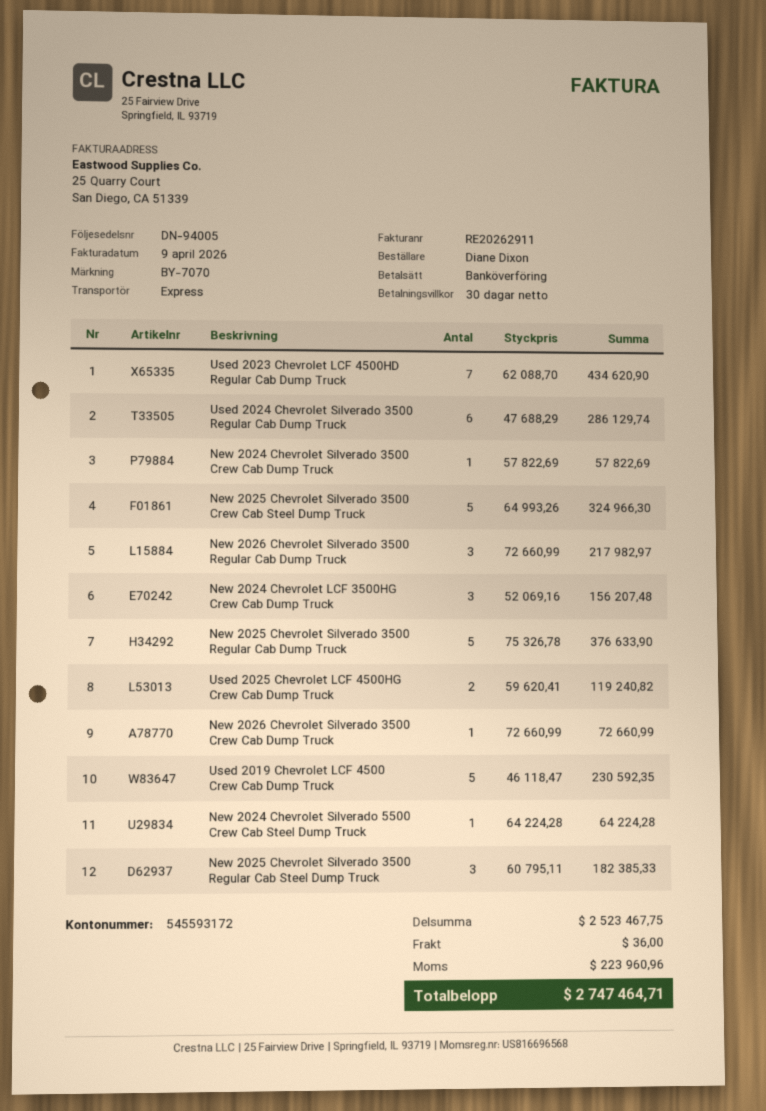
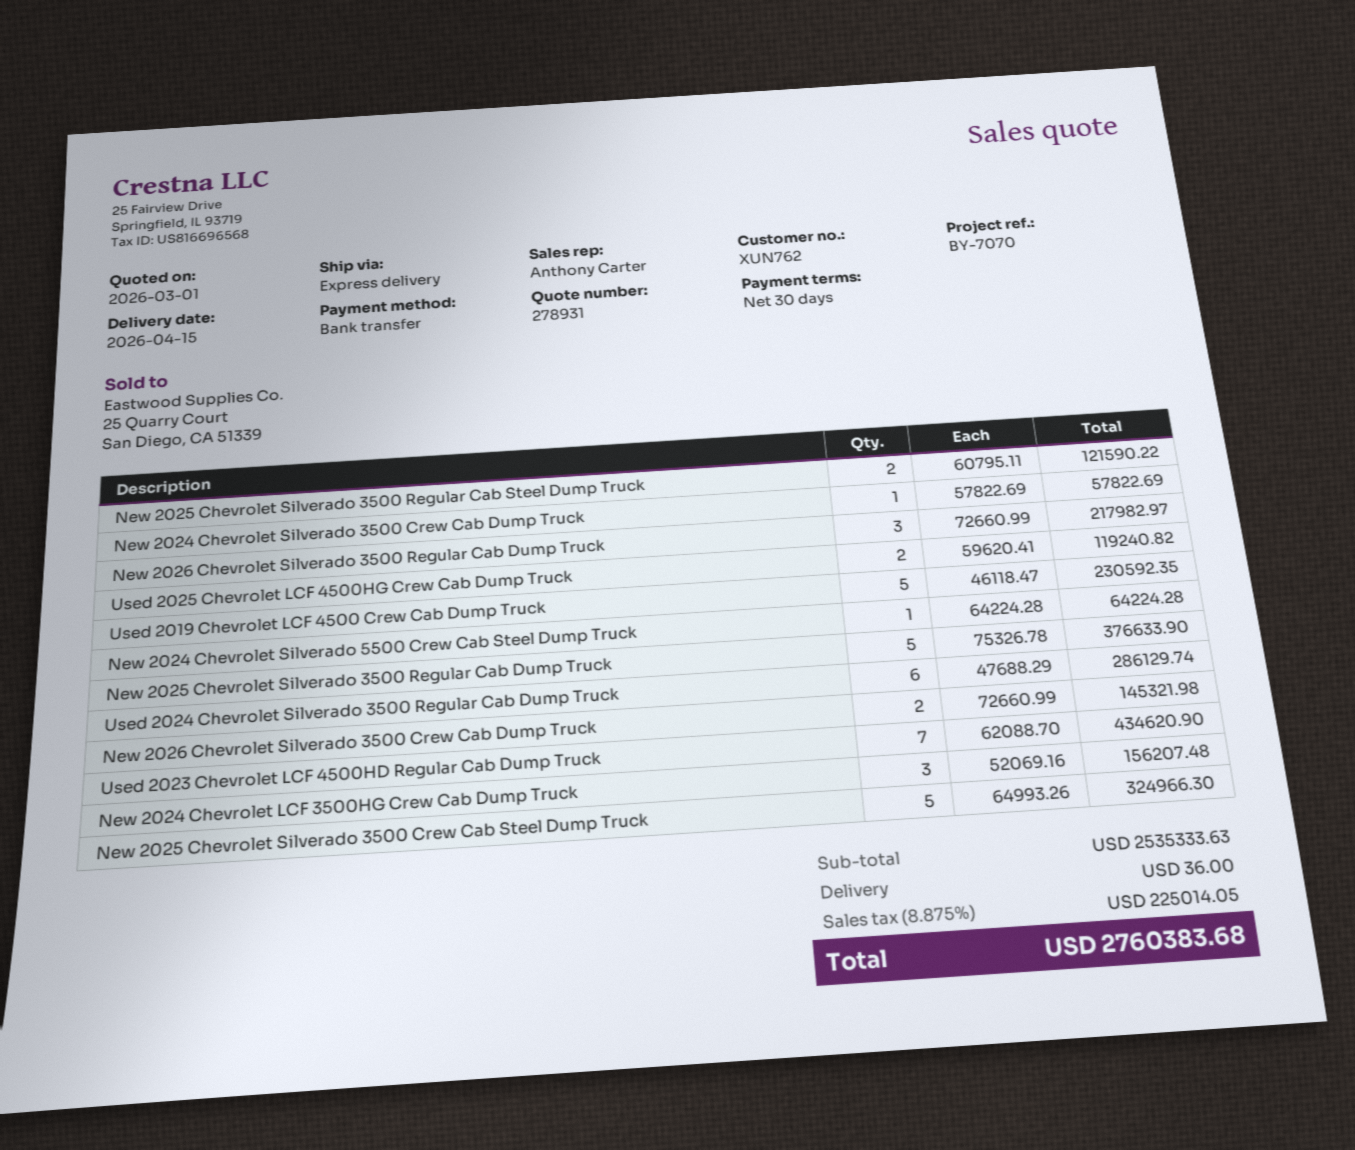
New 2026 Chevrolet Silverado 3500 Crew Cab Dump Truck: 1 x 72660.99 = 72660.99 -> 2 x 72660.99 = 145321.98
New 2025 Chevrolet Silverado 3500 Regular Cab Steel Dump Truck: 3 x 60795.11 = 182385.33 -> 2 x 60795.11 = 121590.22
subtotal: 2523467.75 -> 2535333.63
tax: 223960.96 -> 225014.05
total: 2747464.71 -> 2760383.68

